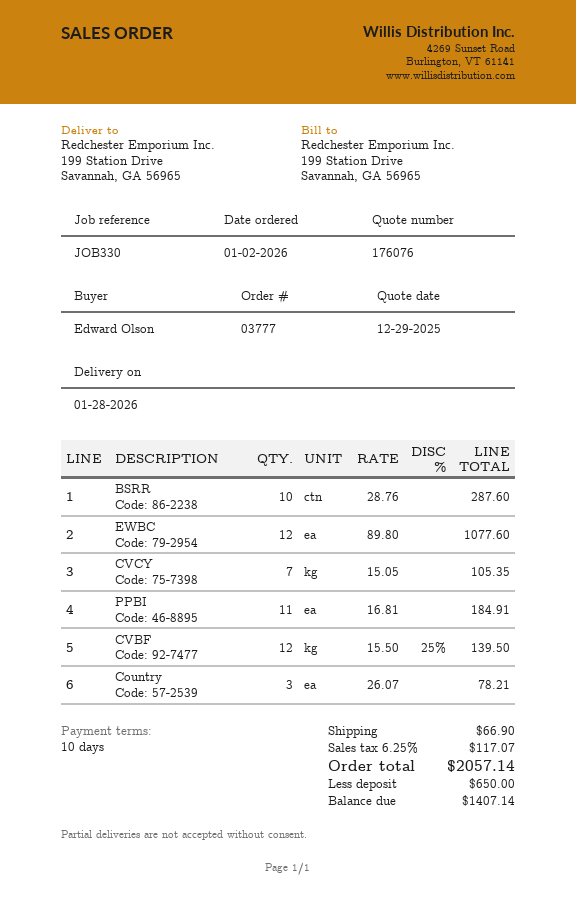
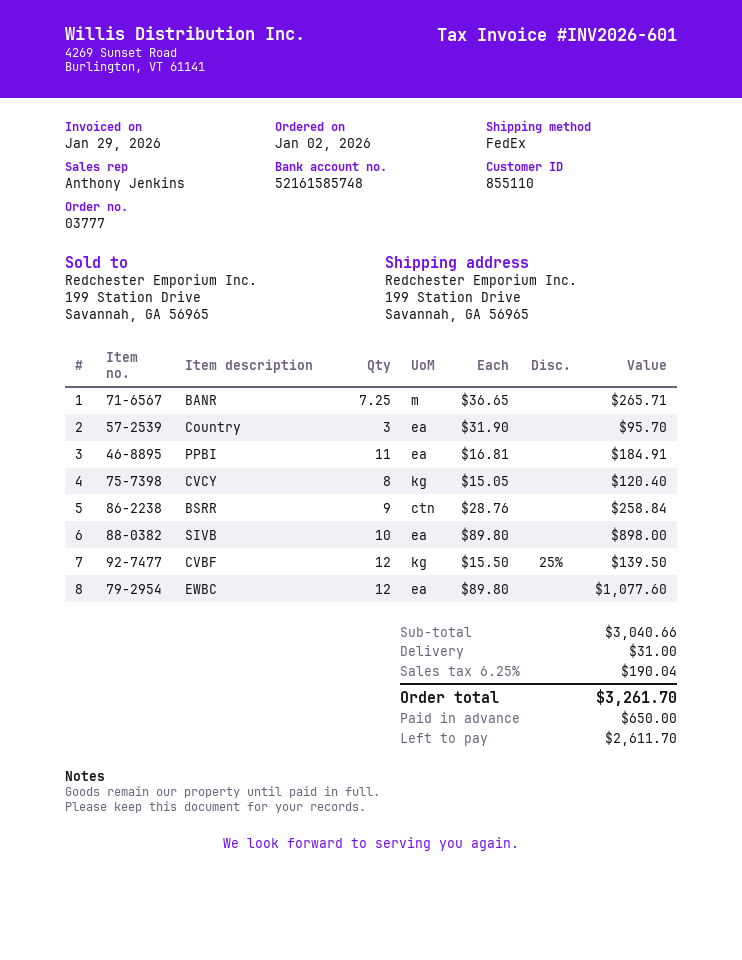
BSRR: 10 x 28.76 = 287.60 -> 9 x 28.76 = 258.84
CVCY: 7 x 15.05 = 105.35 -> 8 x 15.05 = 120.40
Country: 3 x 26.07 = 78.21 -> 3 x 31.90 = 95.70
BANR: none -> 7.25 x 36.65 = 265.71
SIVB: none -> 10 x 89.80 = 898.00
shipping: 66.90 -> 31.00
tax: 6.25% = 117.07 -> 6.25% = 190.04
total: 2057.14 -> 3261.70
balance: 1407.14 -> 2611.70

